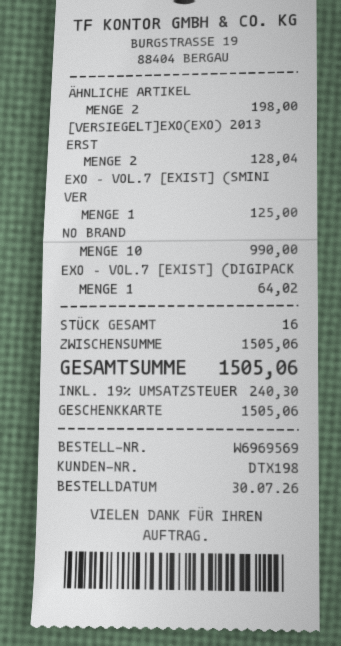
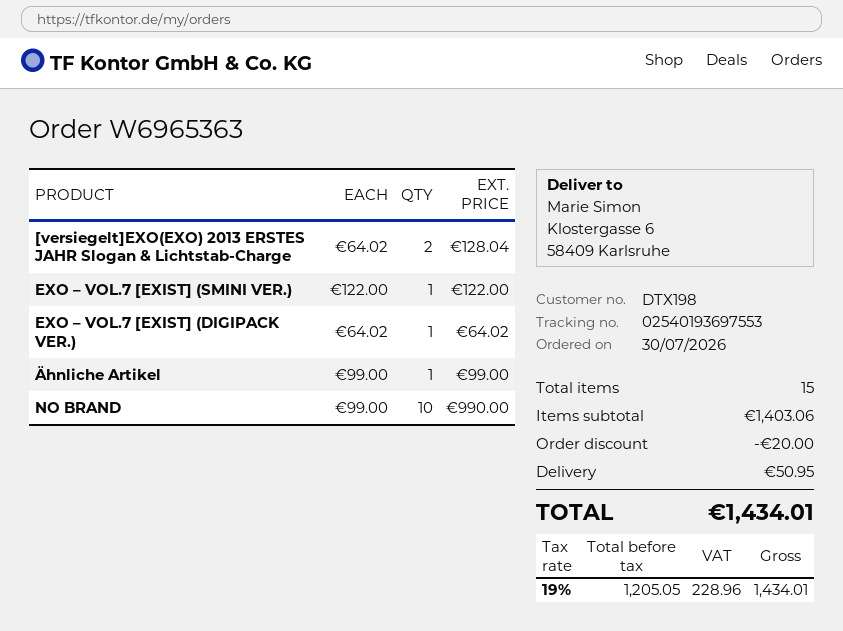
order number: W6969569 -> W6965363
ÄHNLICHE ARTIKEL: 2 for 198.00 -> 1 for 99.00
EXO – VOL.7 [EXIST] (SMINI VER: 1 for 125.00 -> 1 for 122.00
total quantity: 16 -> 15
subtotal: 1505.06 -> 1403.06
discount: none -> 20.00
shipping: none -> 50.95
tax: 19% = 240.30 -> 19% = 228.96
total: 1505.06 -> 1434.01

